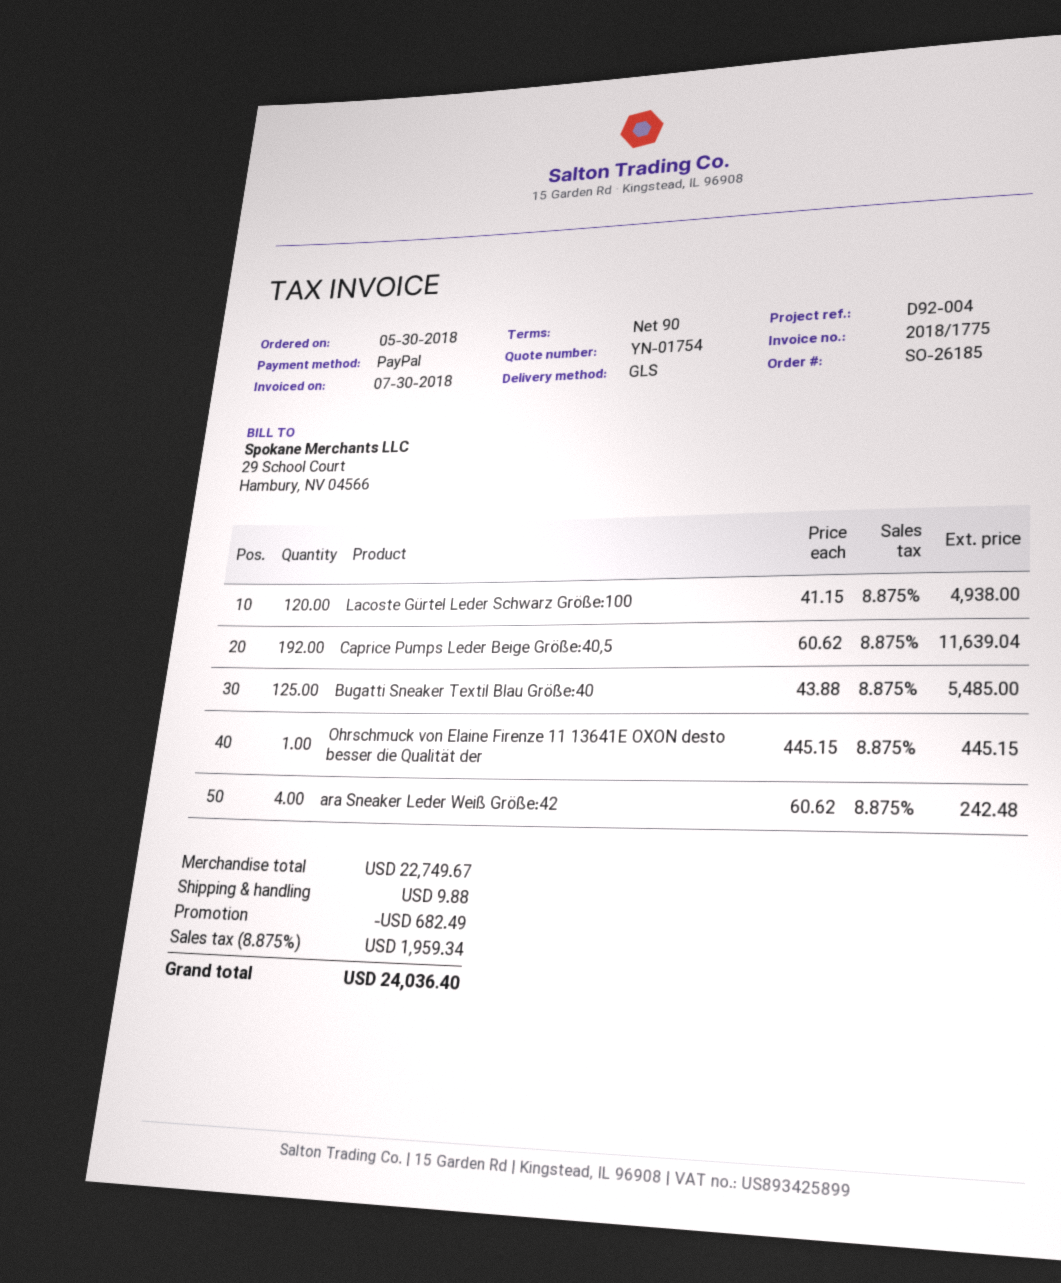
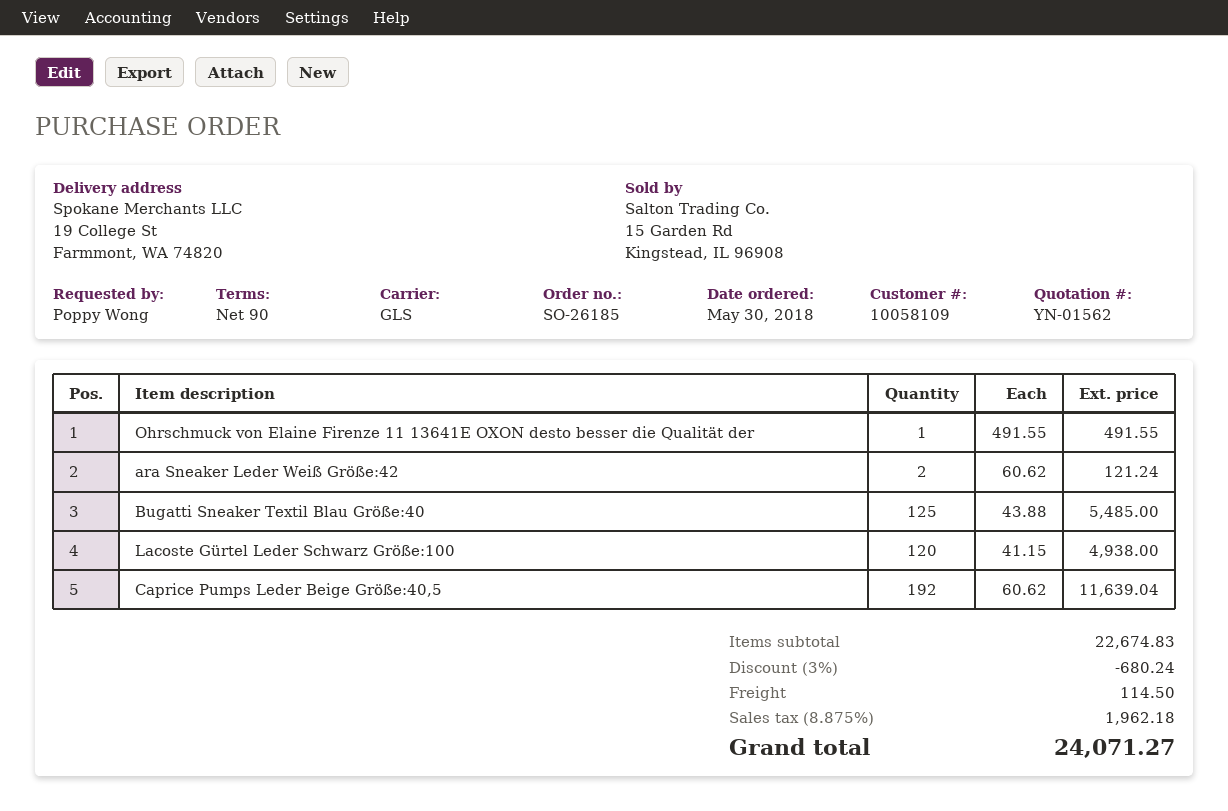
quote number: YN-01754 -> YN-01562
Ohrschmuck von Elaine Firenze 11 13641E OXON desto besser die Qualität der: 1 x 445.15 = 445.15 -> 1 x 491.55 = 491.55
ara Sneaker Leder Weiß Größe:42: 4 x 60.62 = 242.48 -> 2 x 60.62 = 121.24
subtotal: 22749.67 -> 22674.83
discount: 682.49 -> 680.24
shipping: 9.88 -> 114.50
tax: 8.875% = 1959.34 -> 8.875% = 1962.18
total: 24036.40 -> 24071.27

